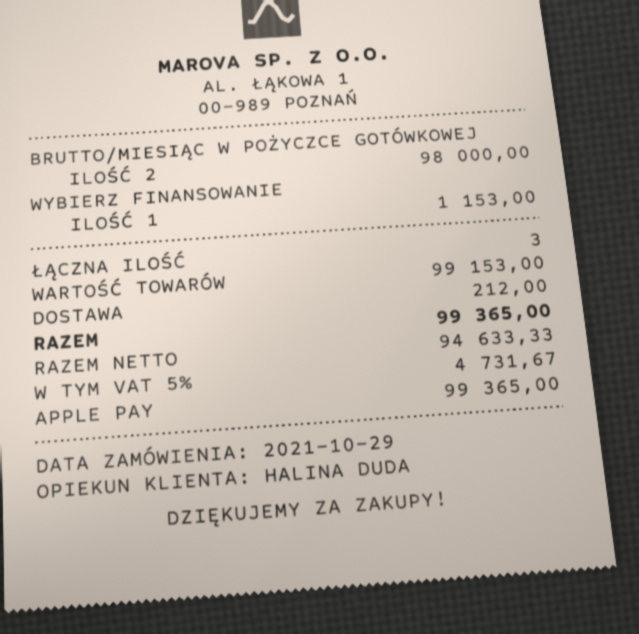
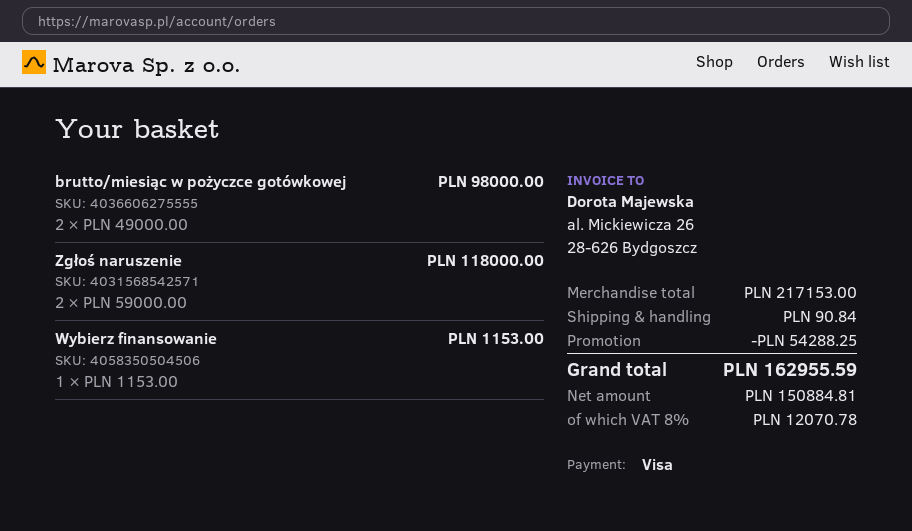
payment method: Apple Pay -> Visa
Zgłoś naruszenie: none -> 2 for 118000.00
subtotal: 99153.00 -> 217153.00
discount: none -> 54288.25
shipping: 212.00 -> 90.84
net: 94633.33 -> 150884.81
tax: 5% = 4731.67 -> 8% = 12070.78
total: 99365.00 -> 162955.59

